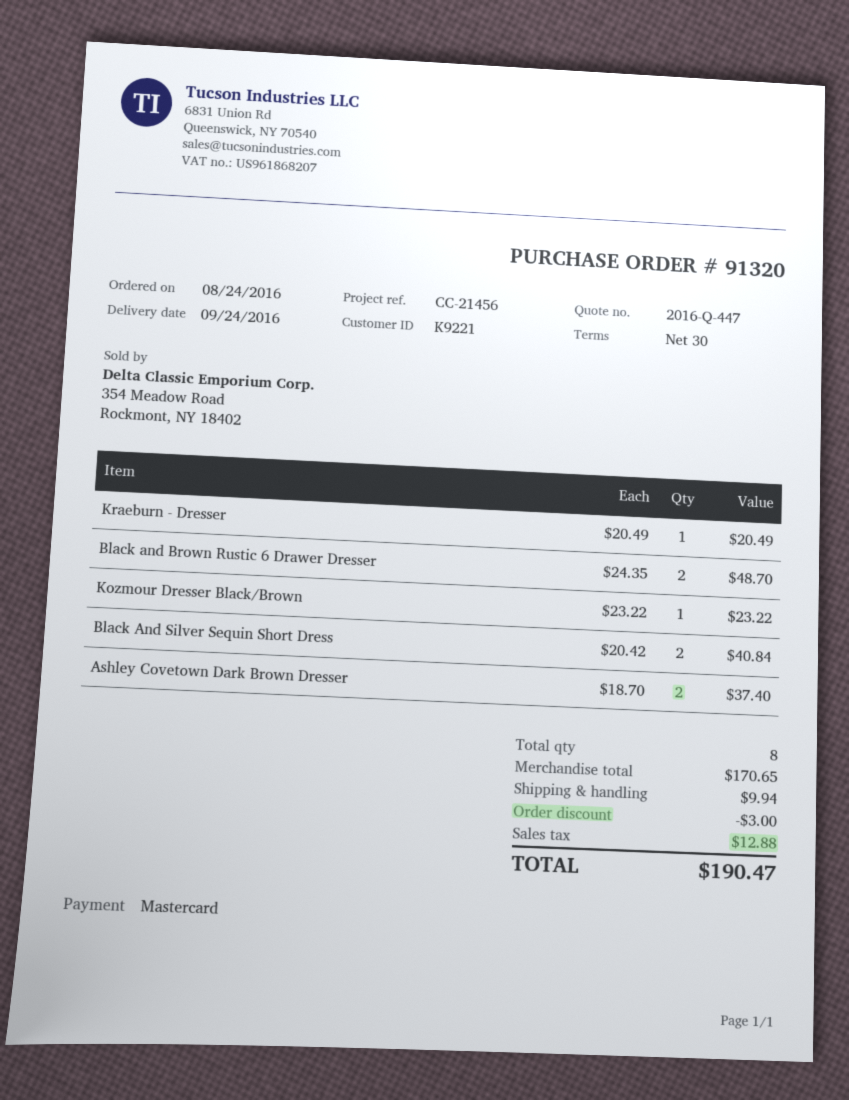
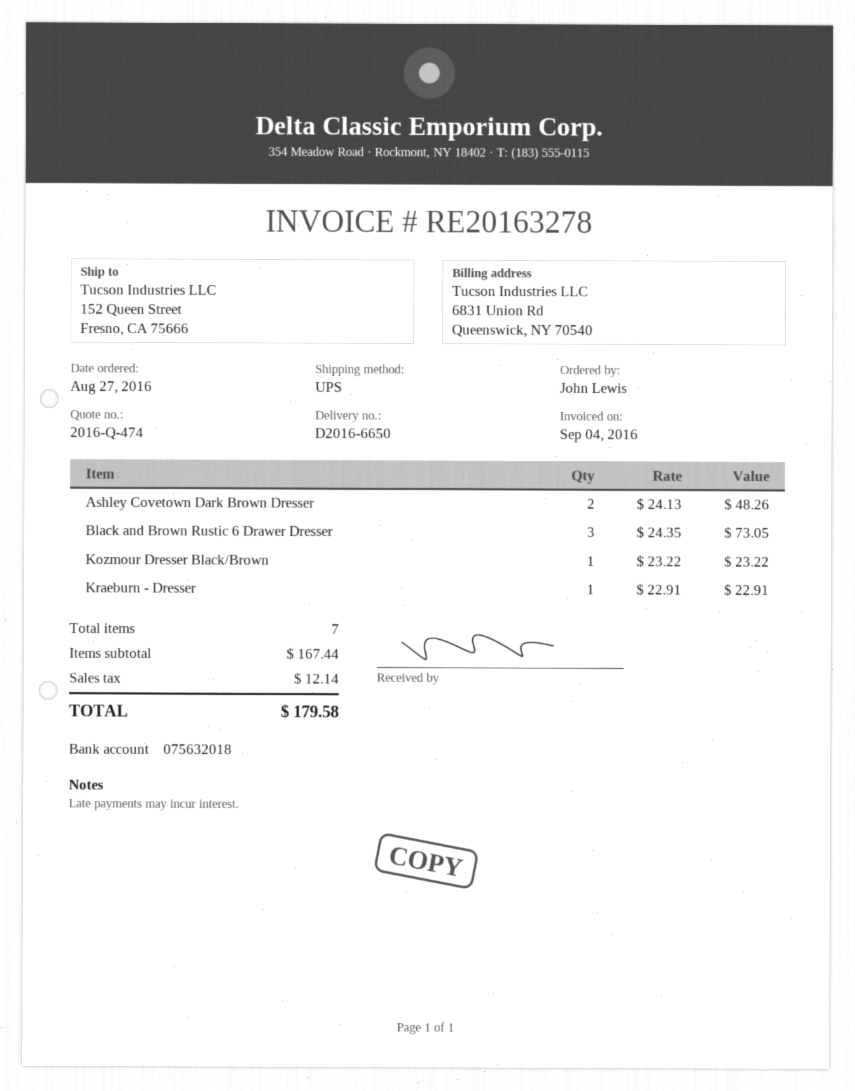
quote number: 2016-Q-447 -> 2016-Q-474
order date: 2016-08-24 -> 2016-08-27
Kraeburn - Dresser: 1 x 20.49 = 20.49 -> 1 x 22.91 = 22.91
Black and Brown Rustic 6 Drawer Dresser: 2 x 24.35 = 48.70 -> 3 x 24.35 = 73.05
Black And Silver Sequin Short Dress: 2 x 20.42 = 40.84 -> none
Ashley Covetown Dark Brown Dresser: 2 x 18.70 = 37.40 -> 2 x 24.13 = 48.26
total quantity: 8 -> 7
subtotal: 170.65 -> 167.44
discount: 3.00 -> none
shipping: 9.94 -> none
tax: 12.88 -> 12.14
total: 190.47 -> 179.58

